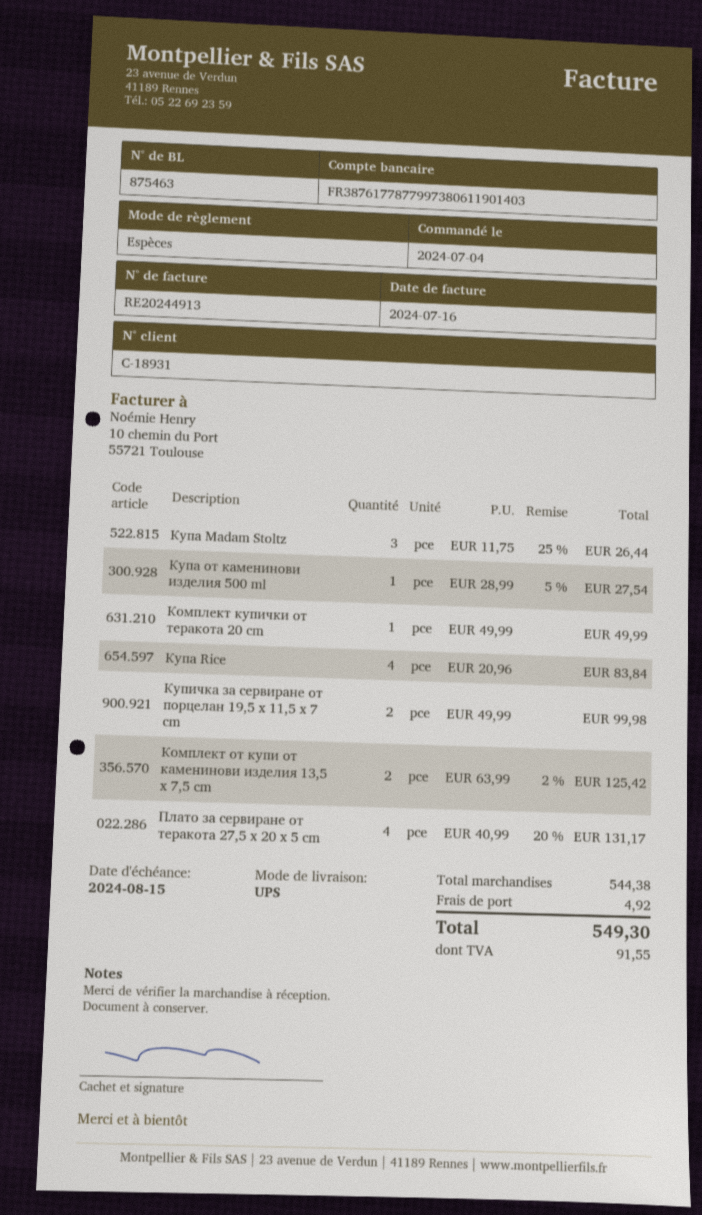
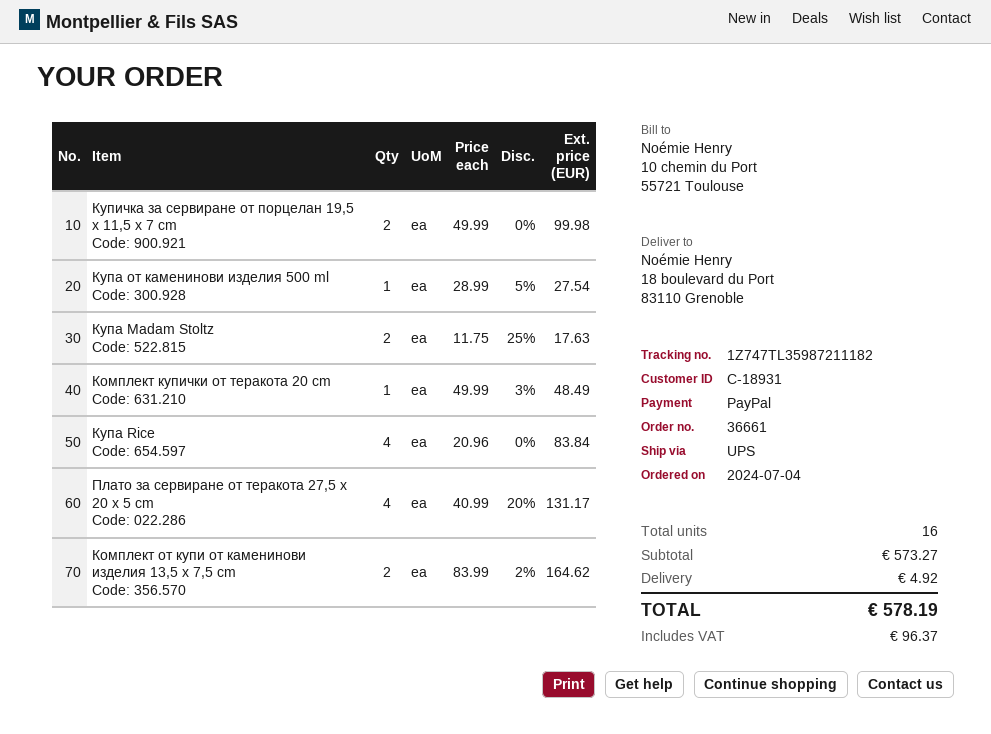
payment method: cash -> PayPal
Купа Madam Stoltz: 3 x 11.75 - 25% = 26.44 -> 2 x 11.75 - 25% = 17.63
Комплект купички от теракота 20 cm: 1 x 49.99 = 49.99 -> 1 x 49.99 - 3% = 48.49
Комплект от купи от каменинови изделия 13,5 x 7,5 cm: 2 x 63.99 - 2% = 125.42 -> 2 x 83.99 - 2% = 164.62
subtotal: 544.38 -> 573.27
tax: 91.55 -> 96.37
total: 549.30 -> 578.19

